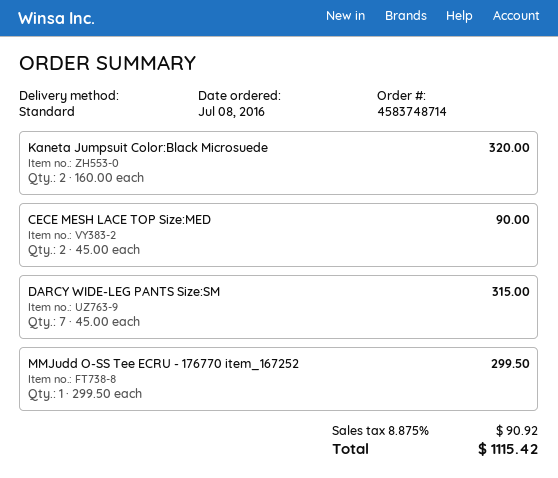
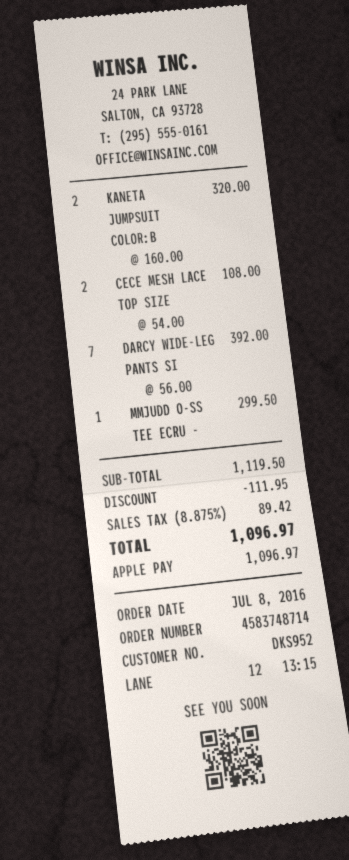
CECE MESH LACE TOP Size:MED: 2 x 45.00 = 90.00 -> 2 x 54.00 = 108.00
DARCY WIDE-LEG PANTS Size:SM: 7 x 45.00 = 315.00 -> 7 x 56.00 = 392.00
discount: none -> 111.95
tax: 8.875% = 90.92 -> 8.875% = 89.42
total: 1115.42 -> 1096.97

